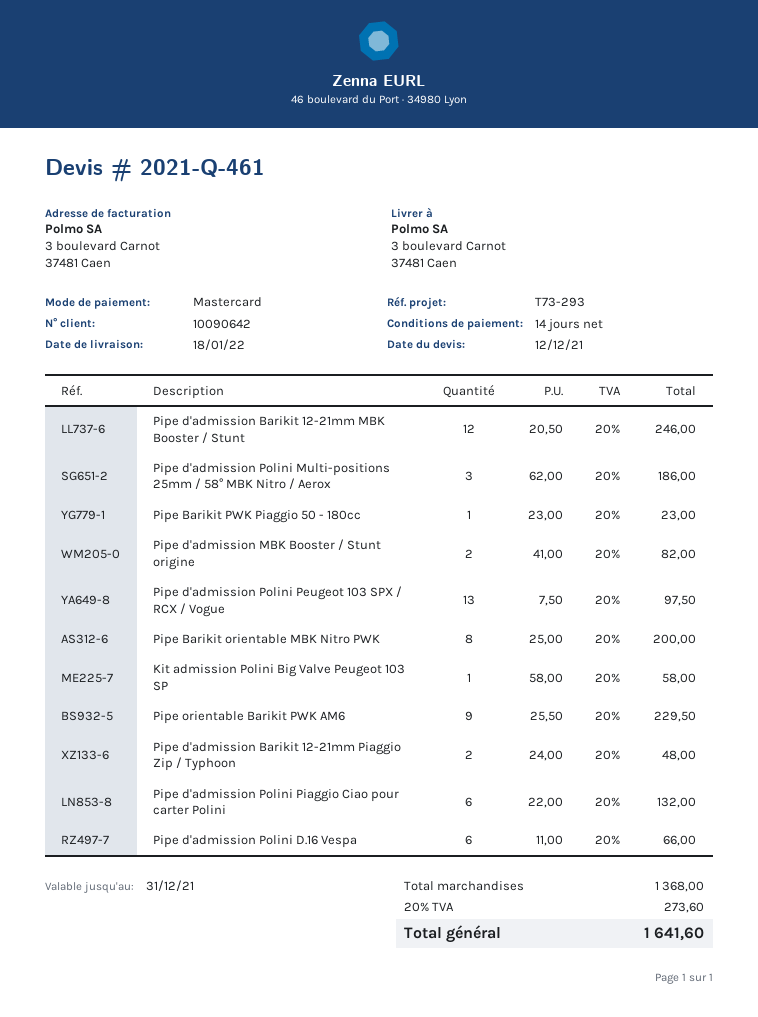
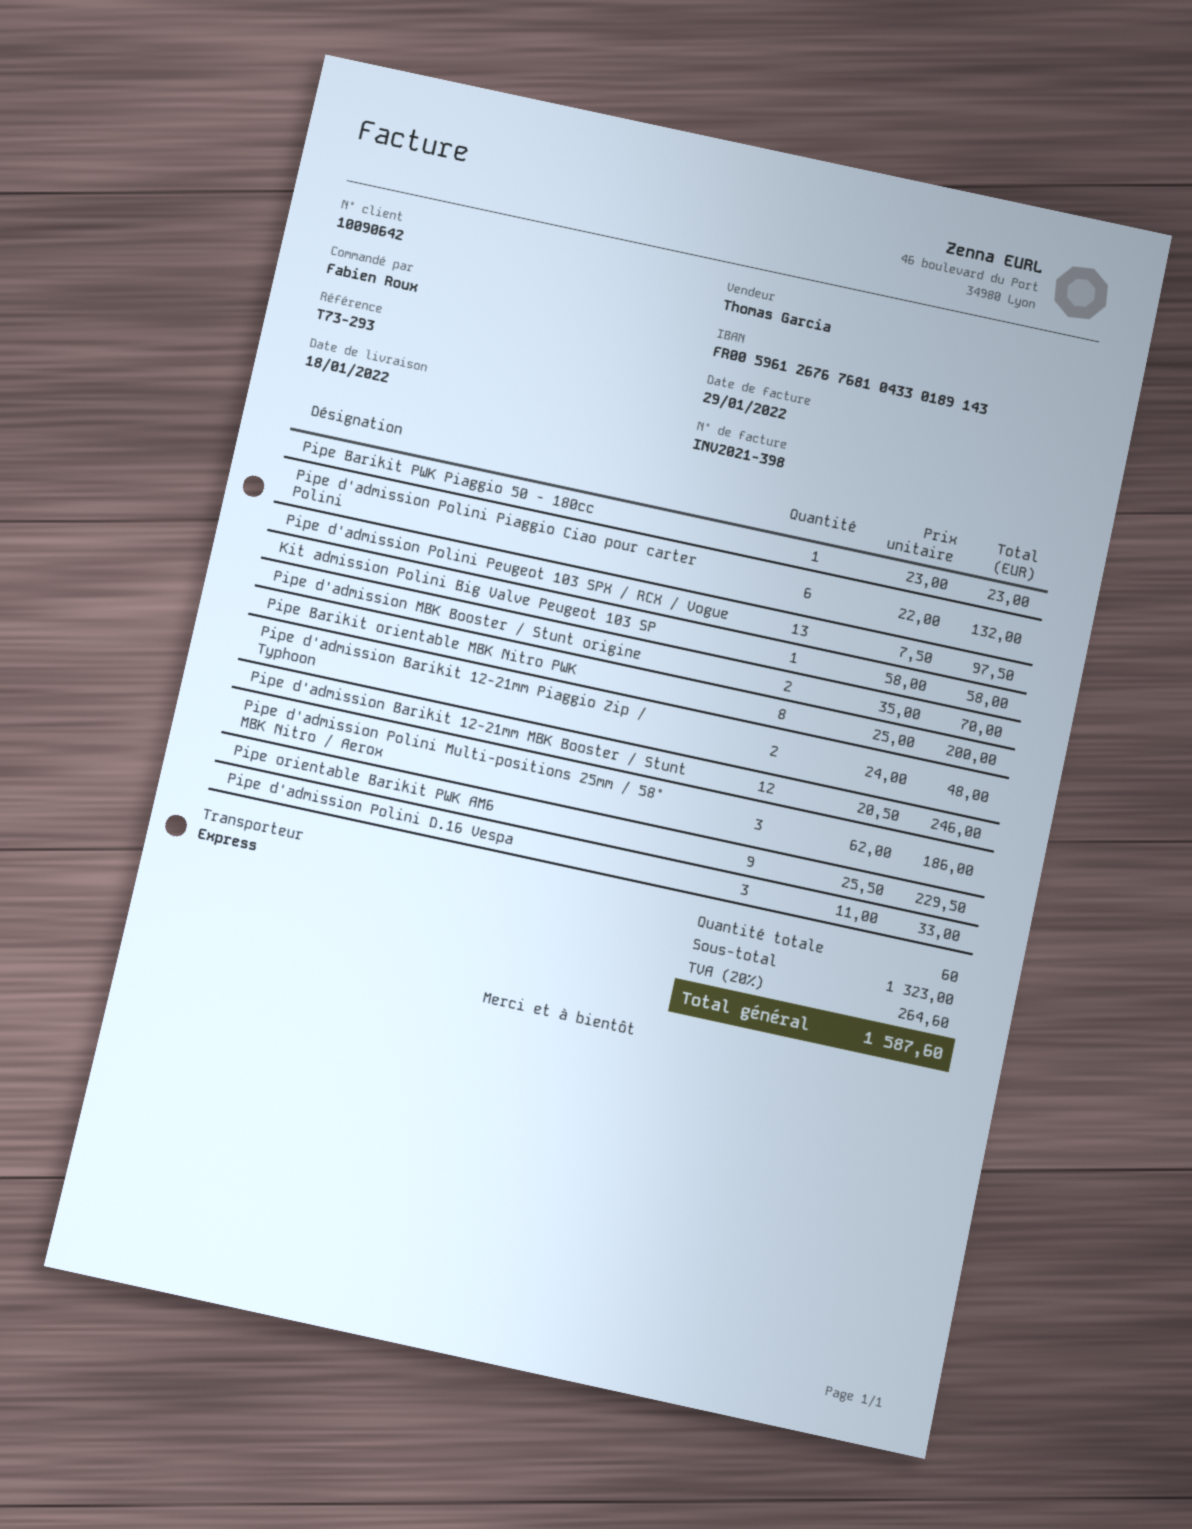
Pipe d'admission MBK Booster / Stunt origine: 2 x 41.00 = 82.00 -> 2 x 35.00 = 70.00
Pipe d'admission Polini D.16 Vespa: 6 x 11.00 = 66.00 -> 3 x 11.00 = 33.00
subtotal: 1368.00 -> 1323.00
tax: 20% = 273.60 -> 20% = 264.60
total: 1641.60 -> 1587.60

